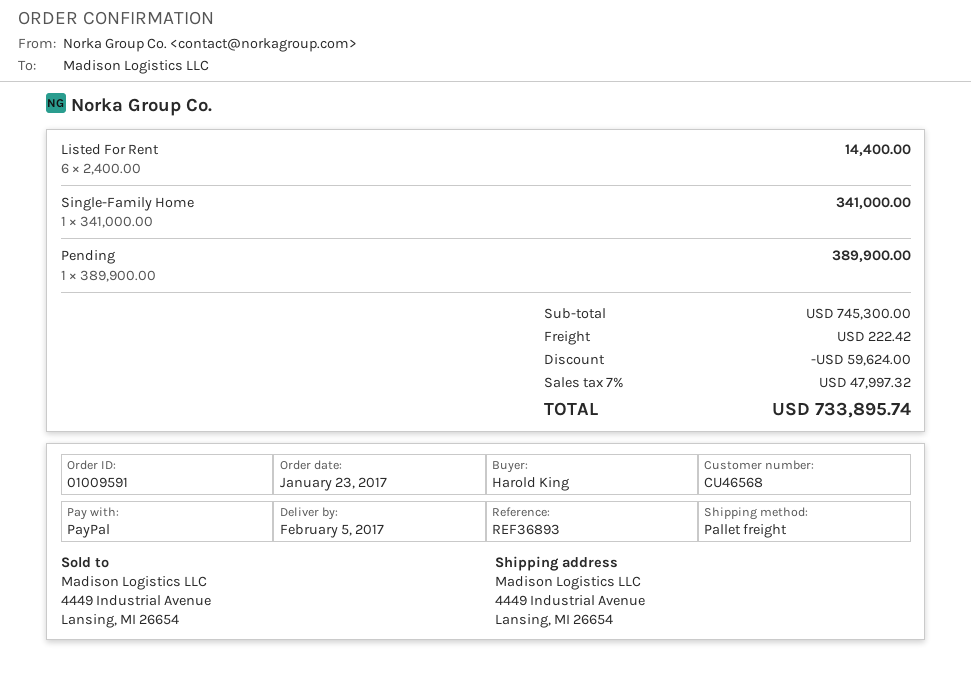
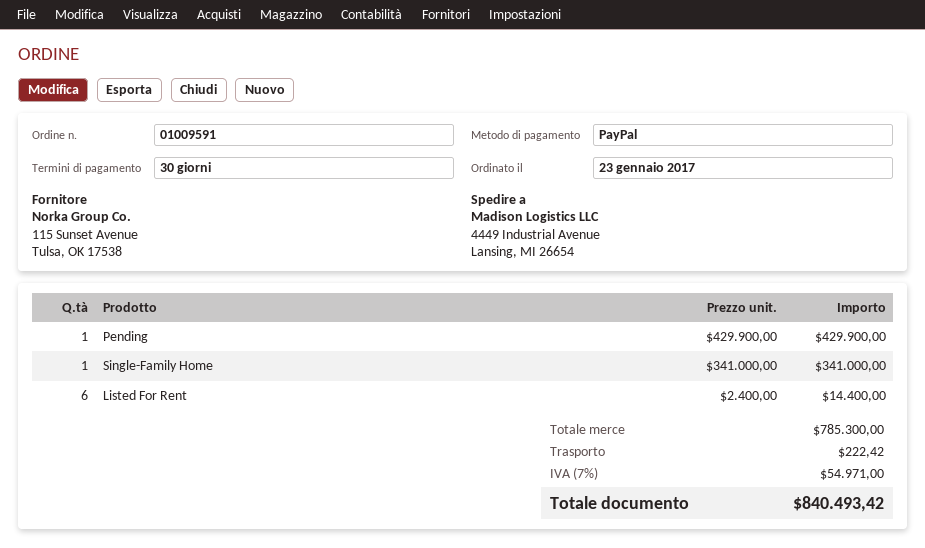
Pending: 1 x 389900.00 = 389900.00 -> 1 x 429900.00 = 429900.00
subtotal: 745300.00 -> 785300.00
discount: 59624.00 -> none
tax: 7% = 47997.32 -> 7% = 54971.00
total: 733895.74 -> 840493.42

